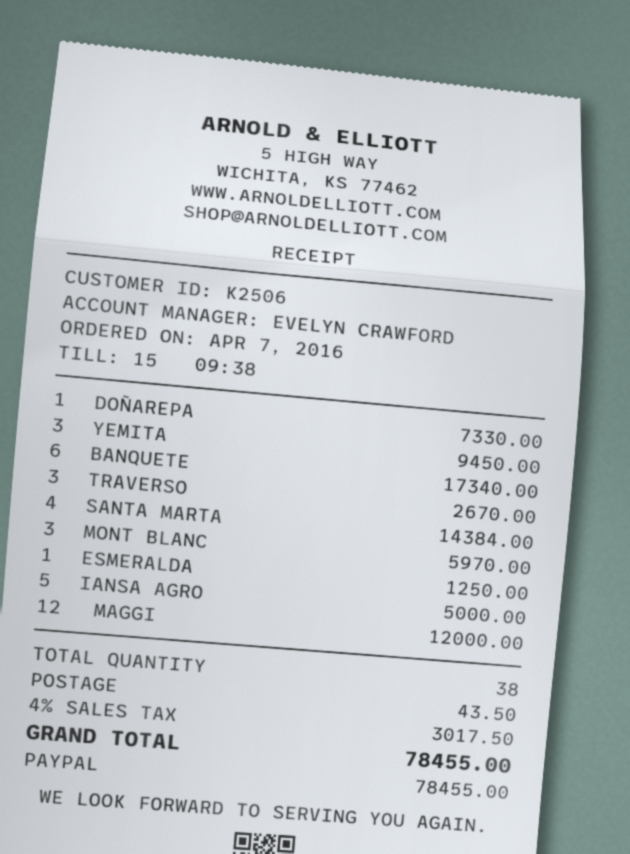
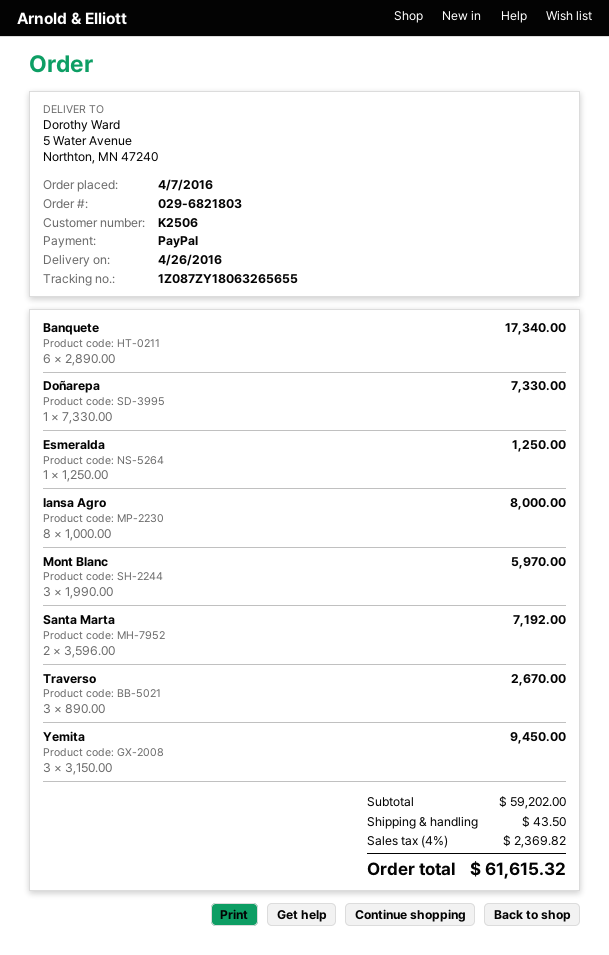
SANTA MARTA: 4 for 14384.00 -> 2 for 7192.00
IANSA AGRO: 5 for 5000.00 -> 8 for 8000.00
MAGGI: 12 for 12000.00 -> none
tax: 4% = 3017.50 -> 4% = 2369.82
total: 78455.00 -> 61615.32

